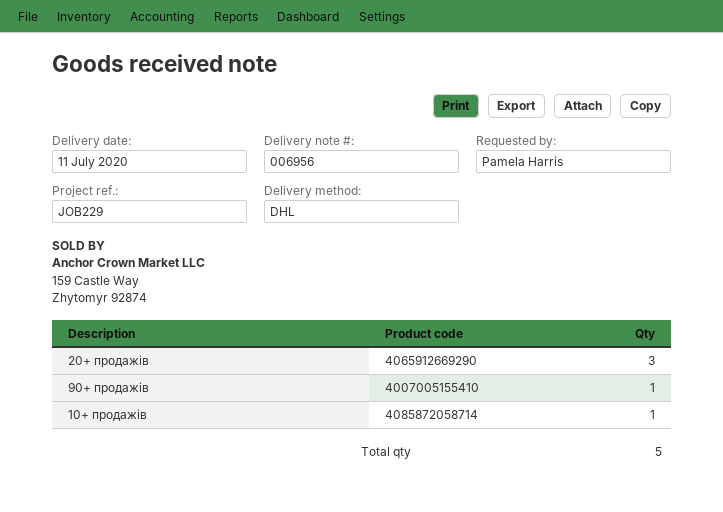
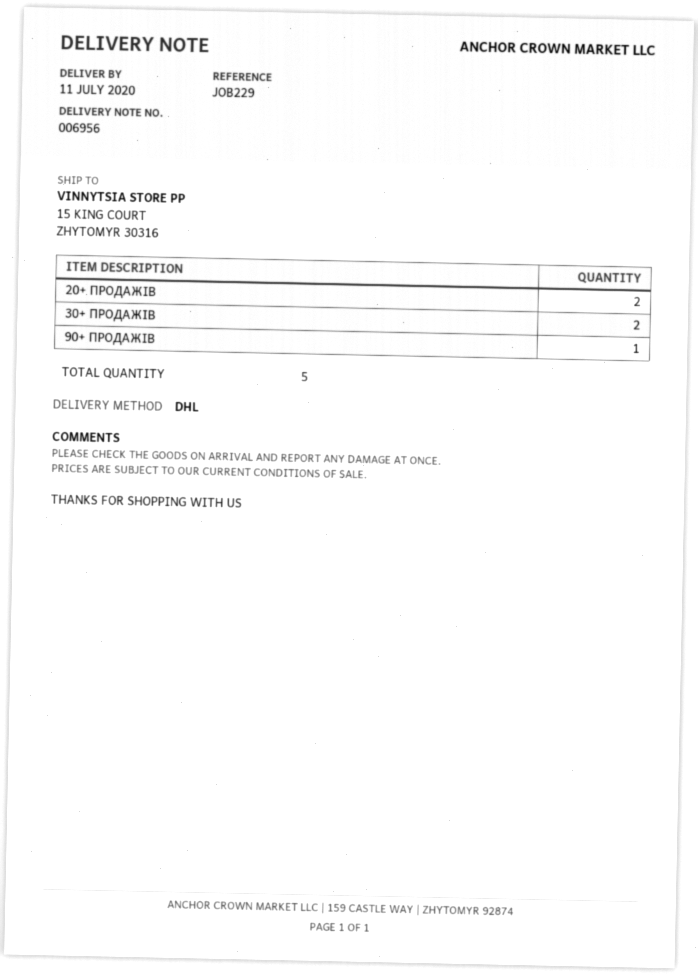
20+ продажів: 3 -> 2
10+ продажів: 1 -> none
30+ ПРОДАЖІВ: none -> 2

